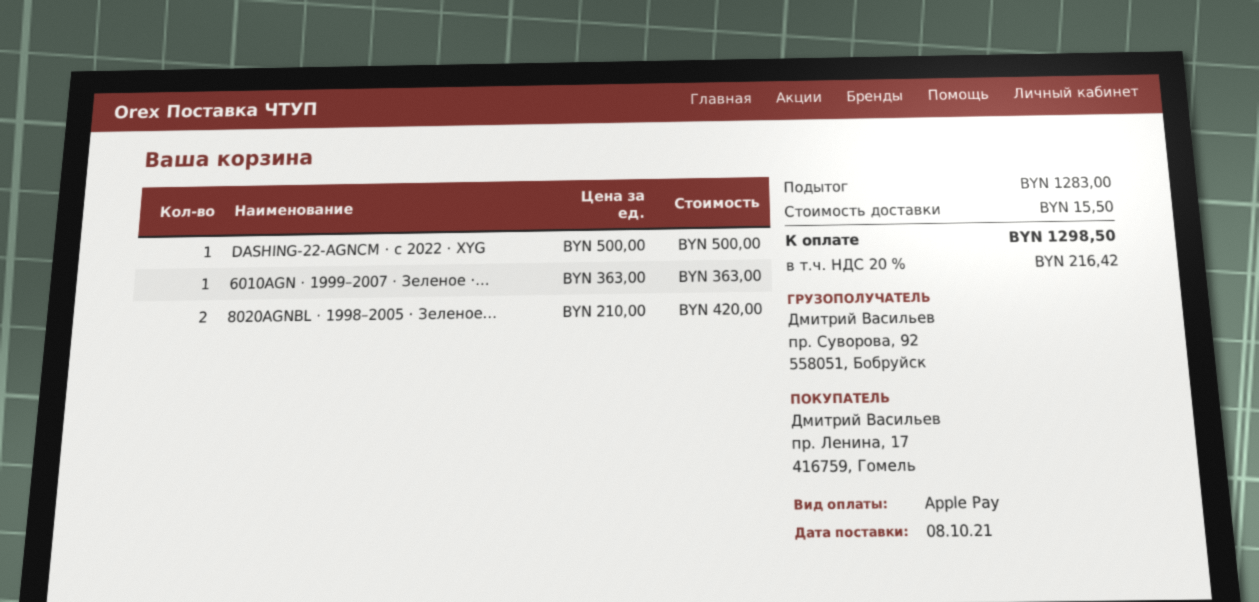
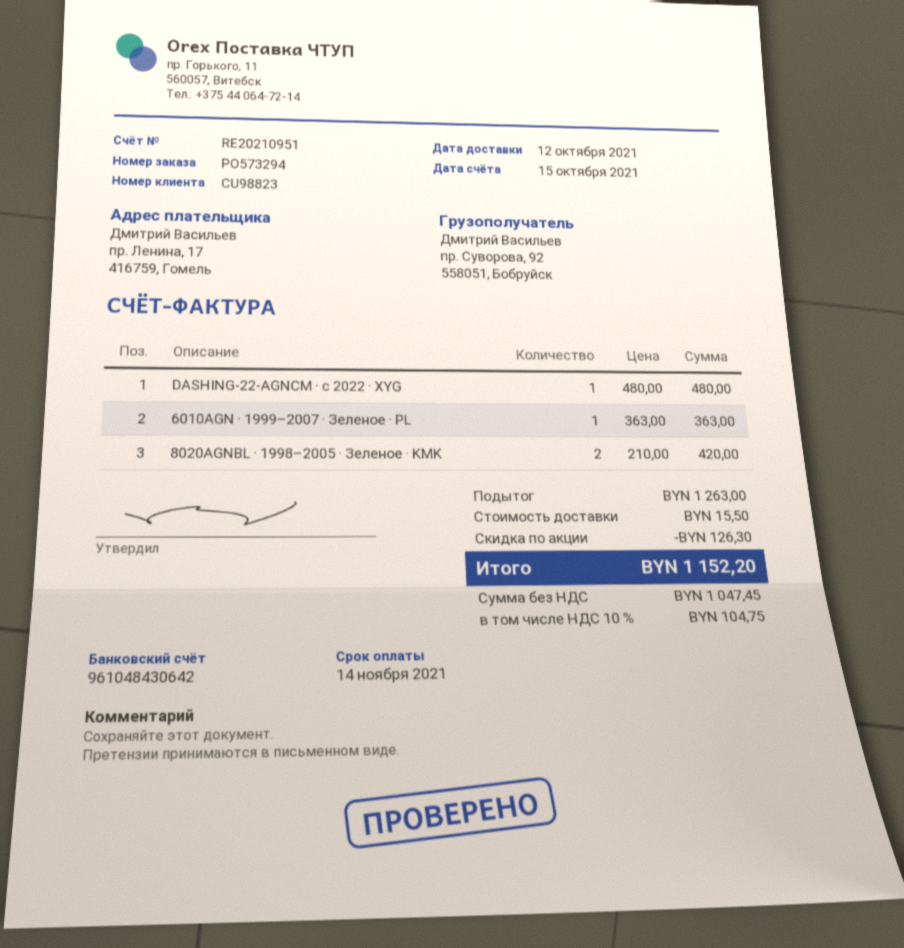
delivery date: 2021-10-08 -> 2021-10-12
DASHING-22-AGNCM · с 2022 · XYG: 1 x 500.00 = 500.00 -> 1 x 480.00 = 480.00
subtotal: 1283.00 -> 1263.00
discount: none -> 126.30
tax: 20% = 216.42 -> 10% = 104.75
total: 1298.50 -> 1152.20

